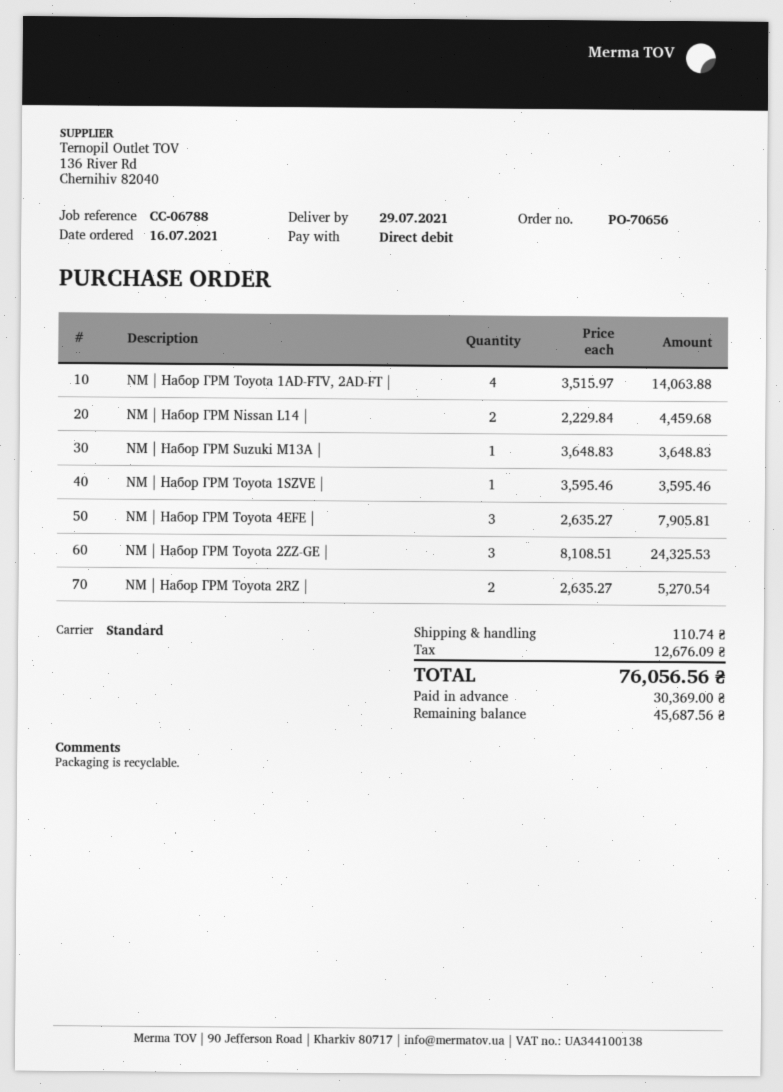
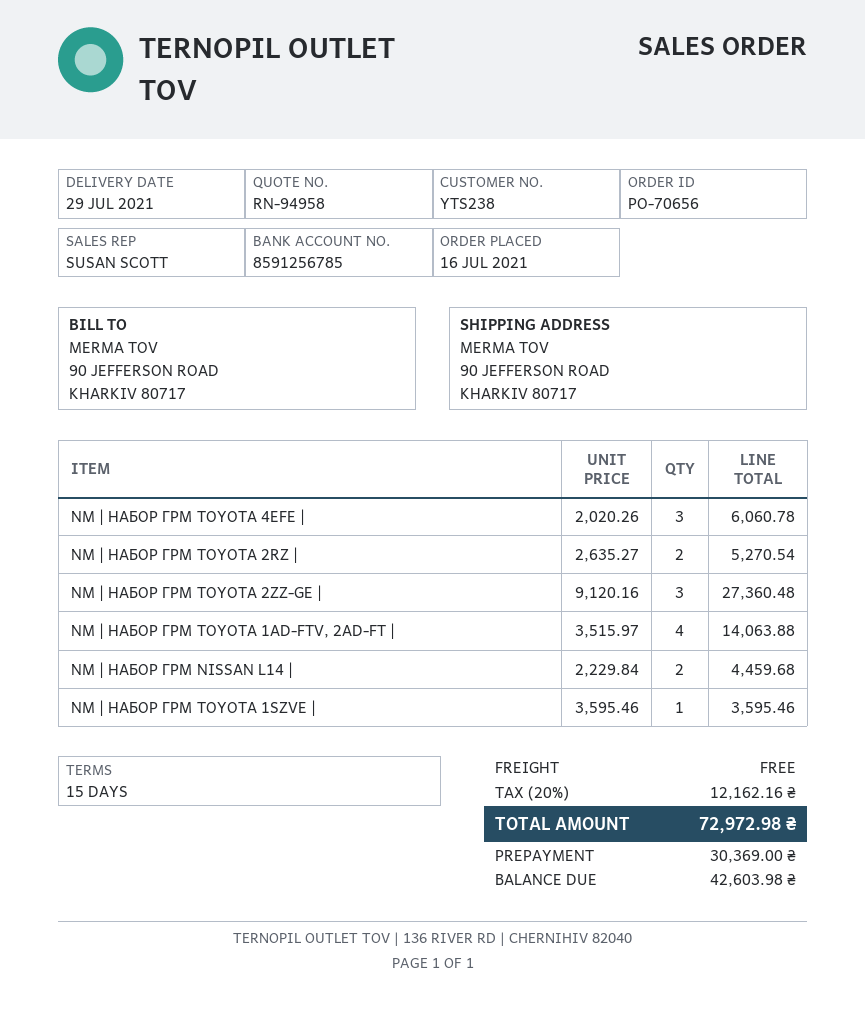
NM | Набор ГРМ Suzuki M13A |: 1 x 3648.83 = 3648.83 -> none
NM | Набор ГРМ Toyota 4EFE |: 3 x 2635.27 = 7905.81 -> 3 x 2020.26 = 6060.78
NM | Набор ГРМ Toyota 2ZZ-GE |: 3 x 8108.51 = 24325.53 -> 3 x 9120.16 = 27360.48
shipping: 110.74 -> 0.00
tax: 12676.09 -> 12162.16
total: 76056.56 -> 72972.98
balance: 45687.56 -> 42603.98

